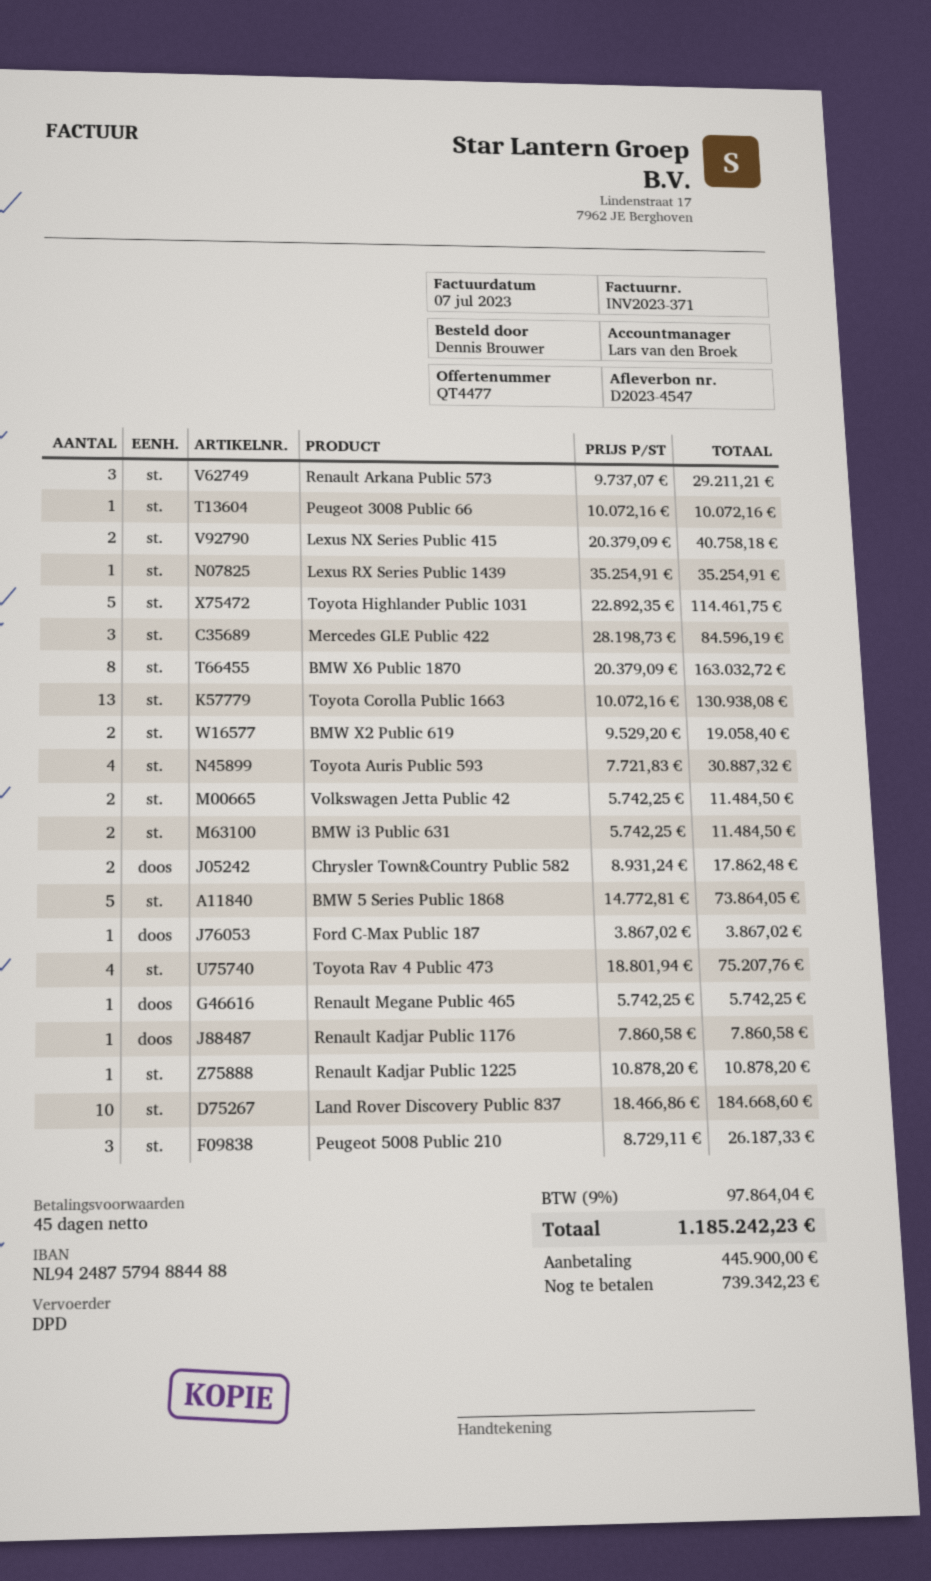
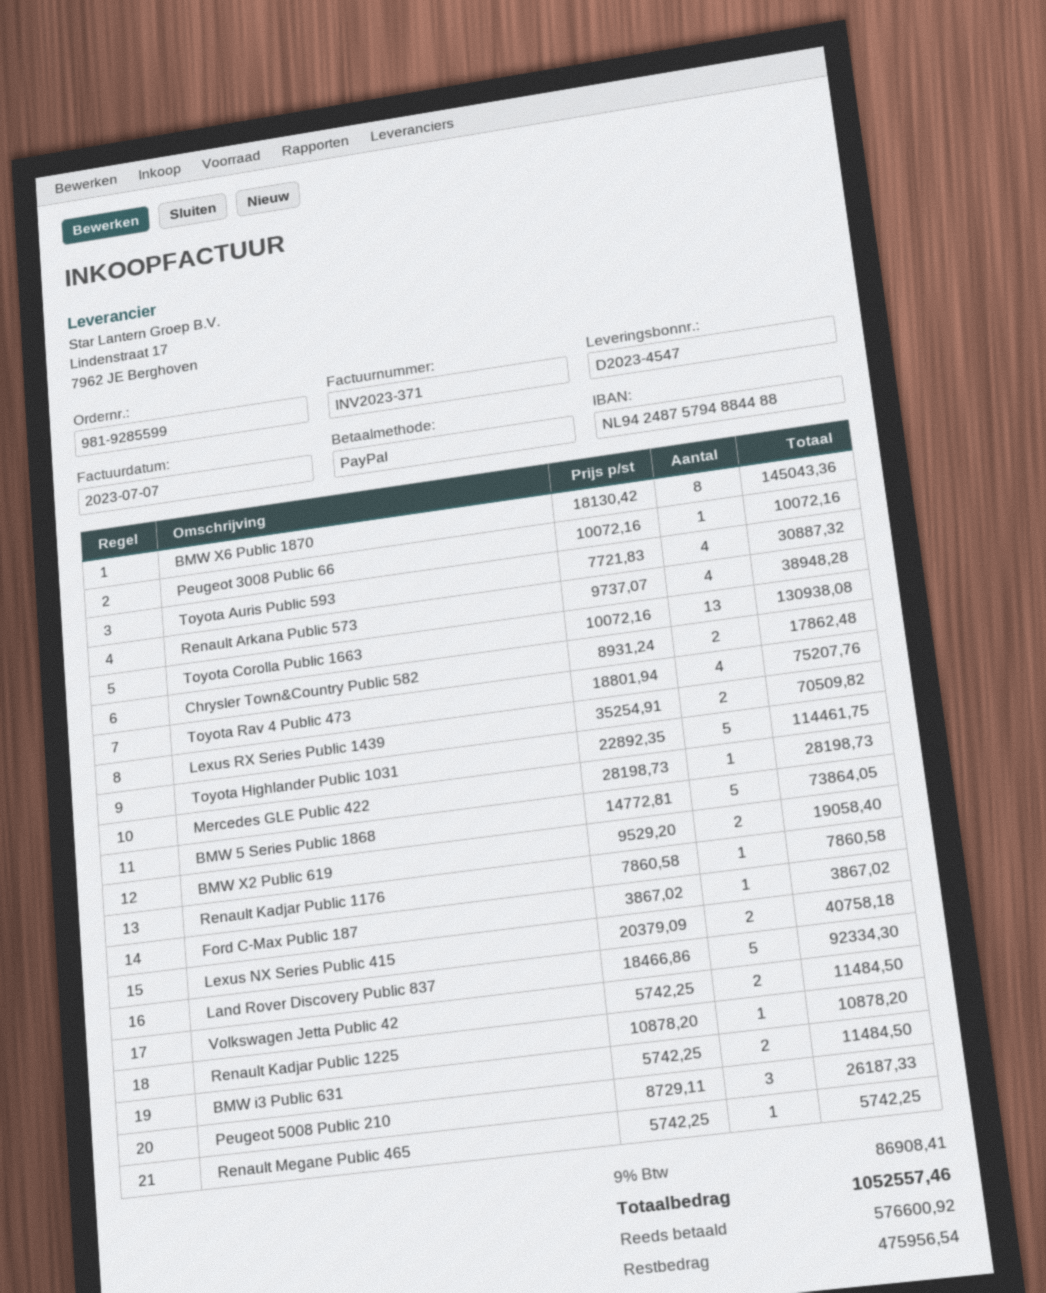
Renault Arkana Public 573: 3 x 9737.07 = 29211.21 -> 4 x 9737.07 = 38948.28
Lexus RX Series Public 1439: 1 x 35254.91 = 35254.91 -> 2 x 35254.91 = 70509.82
Mercedes GLE Public 422: 3 x 28198.73 = 84596.19 -> 1 x 28198.73 = 28198.73
BMW X6 Public 1870: 8 x 20379.09 = 163032.72 -> 8 x 18130.42 = 145043.36
Land Rover Discovery Public 837: 10 x 18466.86 = 184668.60 -> 5 x 18466.86 = 92334.30
tax: 9% = 97864.04 -> 9% = 86908.41
total: 1185242.23 -> 1052557.46
deposit: 445900.00 -> 576600.92
balance: 739342.23 -> 475956.54

